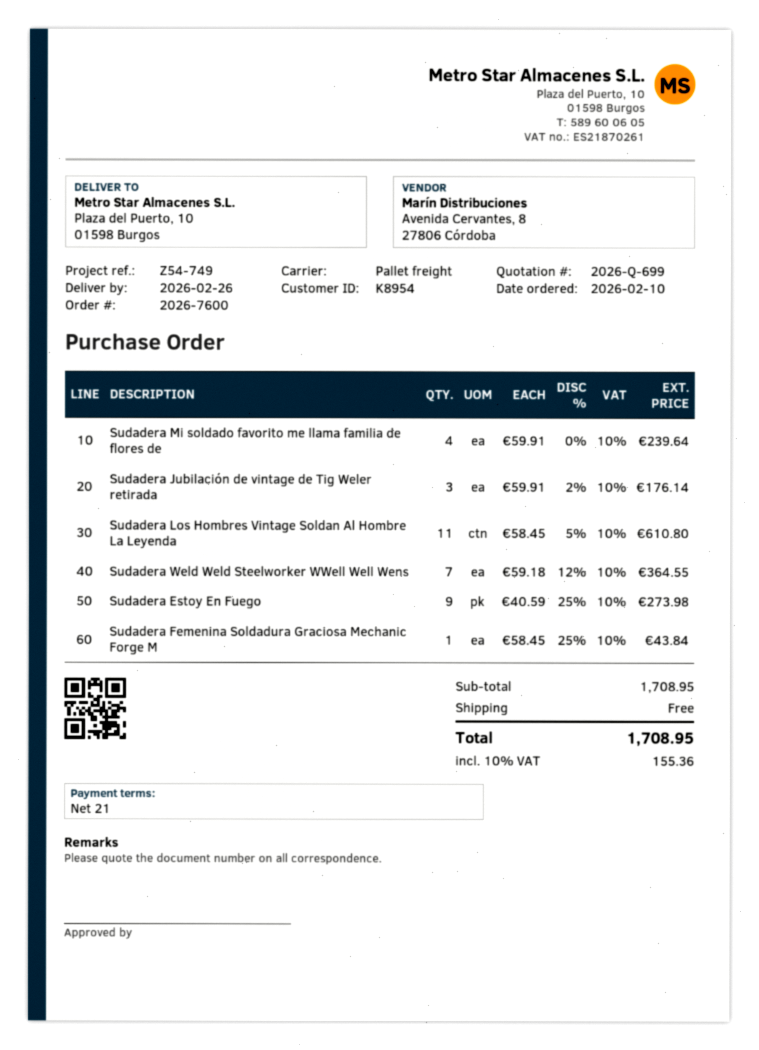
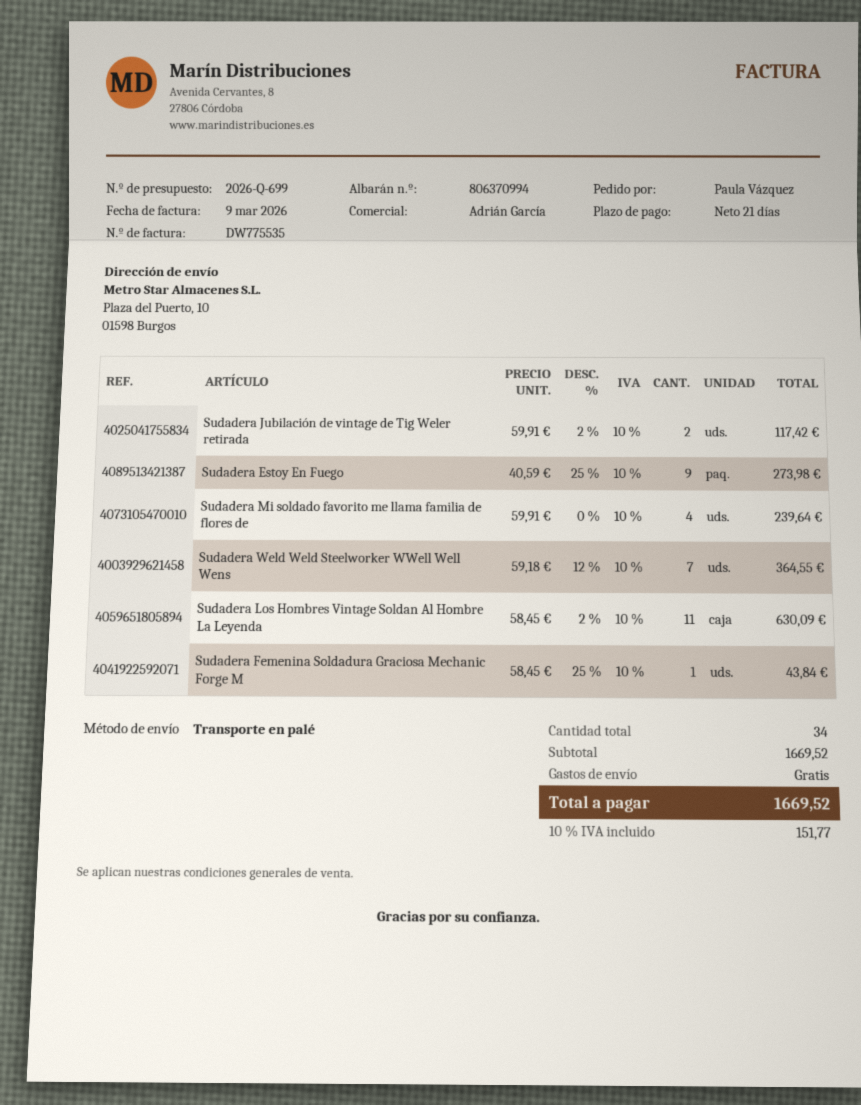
Sudadera Jubilación de vintage de Tig Weler retirada: 3 x 59.91 - 2% = 176.14 -> 2 x 59.91 - 2% = 117.42
Sudadera Los Hombres Vintage Soldan Al Hombre La Leyenda: 11 x 58.45 - 5% = 610.80 -> 11 x 58.45 - 2% = 630.09
subtotal: 1708.95 -> 1669.52
tax: 10% = 155.36 -> 10% = 151.77
total: 1708.95 -> 1669.52

